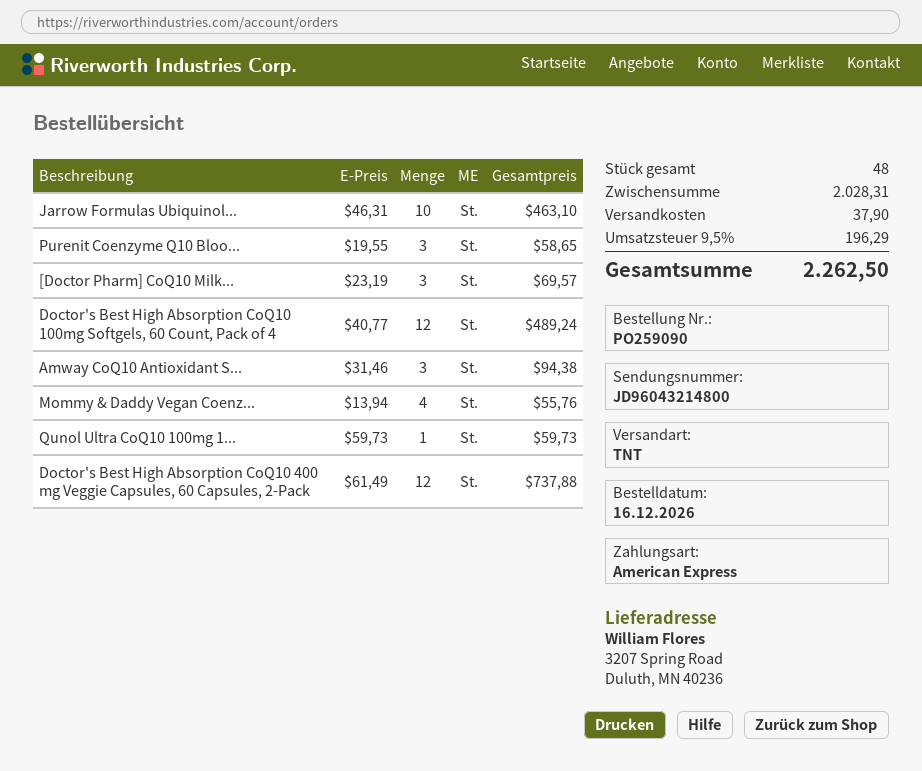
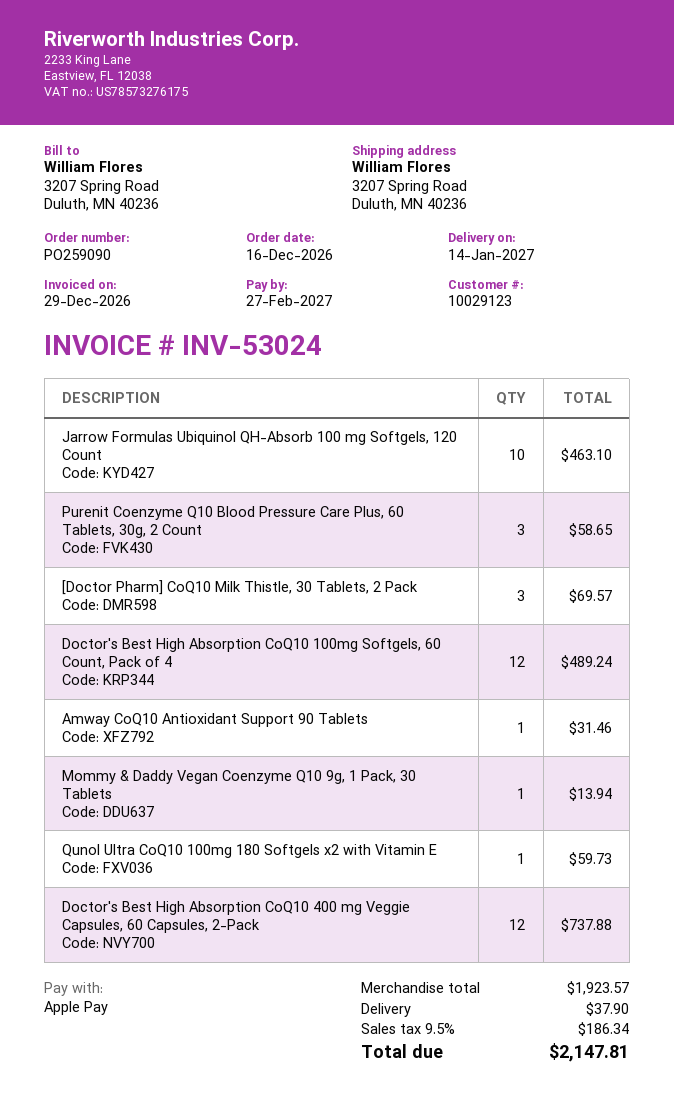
payment method: American Express -> Apple Pay
Amway CoQ10 Antioxidant S...: 3 for 94.38 -> 1 for 31.46
Mommy & Daddy Vegan Coenz...: 4 for 55.76 -> 1 for 13.94
subtotal: 2028.31 -> 1923.57
tax: 9.5% = 196.29 -> 9.5% = 186.34
total: 2262.50 -> 2147.81

